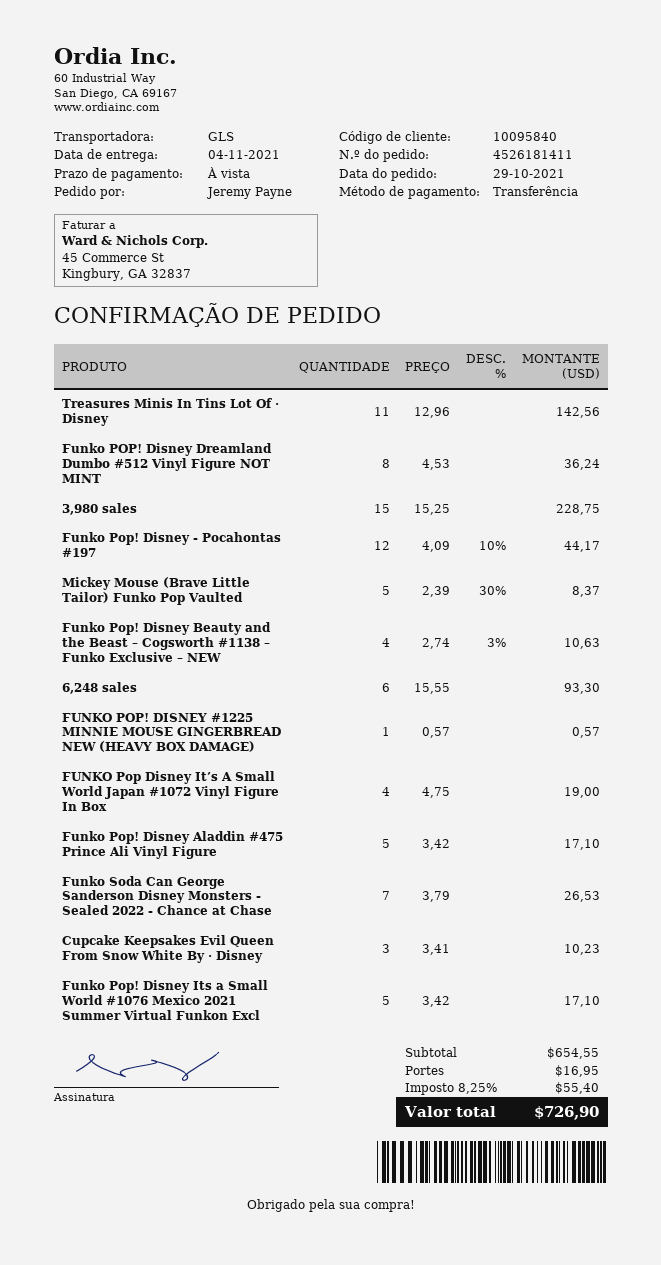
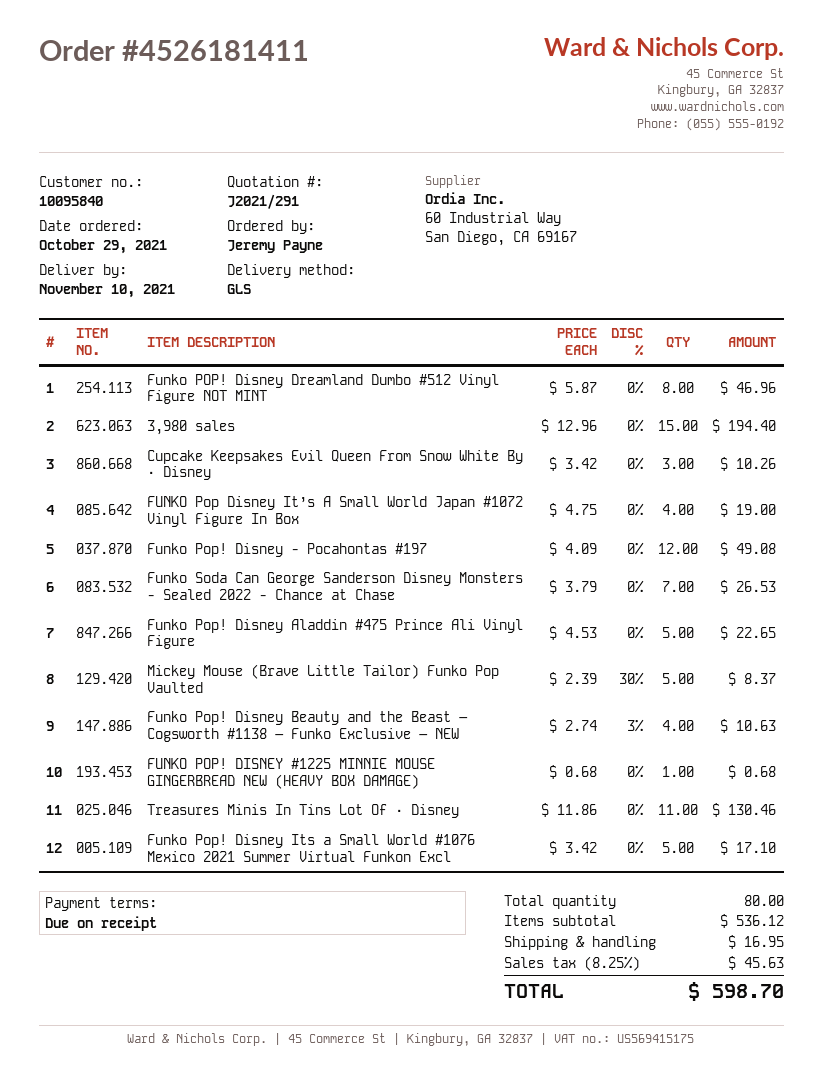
delivery date: 2021-11-04 -> 2021-11-10
Treasures Minis In Tins Lot Of · Disney: 11 x 12.96 = 142.56 -> 11 x 11.86 = 130.46
Funko POP! Disney Dreamland Dumbo #512 Vinyl Figure NOT MINT: 8 x 4.53 = 36.24 -> 8 x 5.87 = 46.96
3,980 sales: 15 x 15.25 = 228.75 -> 15 x 12.96 = 194.40
Funko Pop! Disney - Pocahontas #197: 12 x 4.09 - 10% = 44.17 -> 12 x 4.09 = 49.08
6,248 sales: 6 x 15.55 = 93.30 -> none
FUNKO POP! DISNEY #1225 MINNIE MOUSE GINGERBREAD NEW (HEAVY BOX DAMAGE): 1 x 0.57 = 0.57 -> 1 x 0.68 = 0.68
Funko Pop! Disney Aladdin #475 Prince Ali Vinyl Figure: 5 x 3.42 = 17.10 -> 5 x 4.53 = 22.65
Cupcake Keepsakes Evil Queen From Snow White By · Disney: 3 x 3.41 = 10.23 -> 3 x 3.42 = 10.26
subtotal: 654.55 -> 536.12
tax: 8.25% = 55.40 -> 8.25% = 45.63
total: 726.90 -> 598.70

